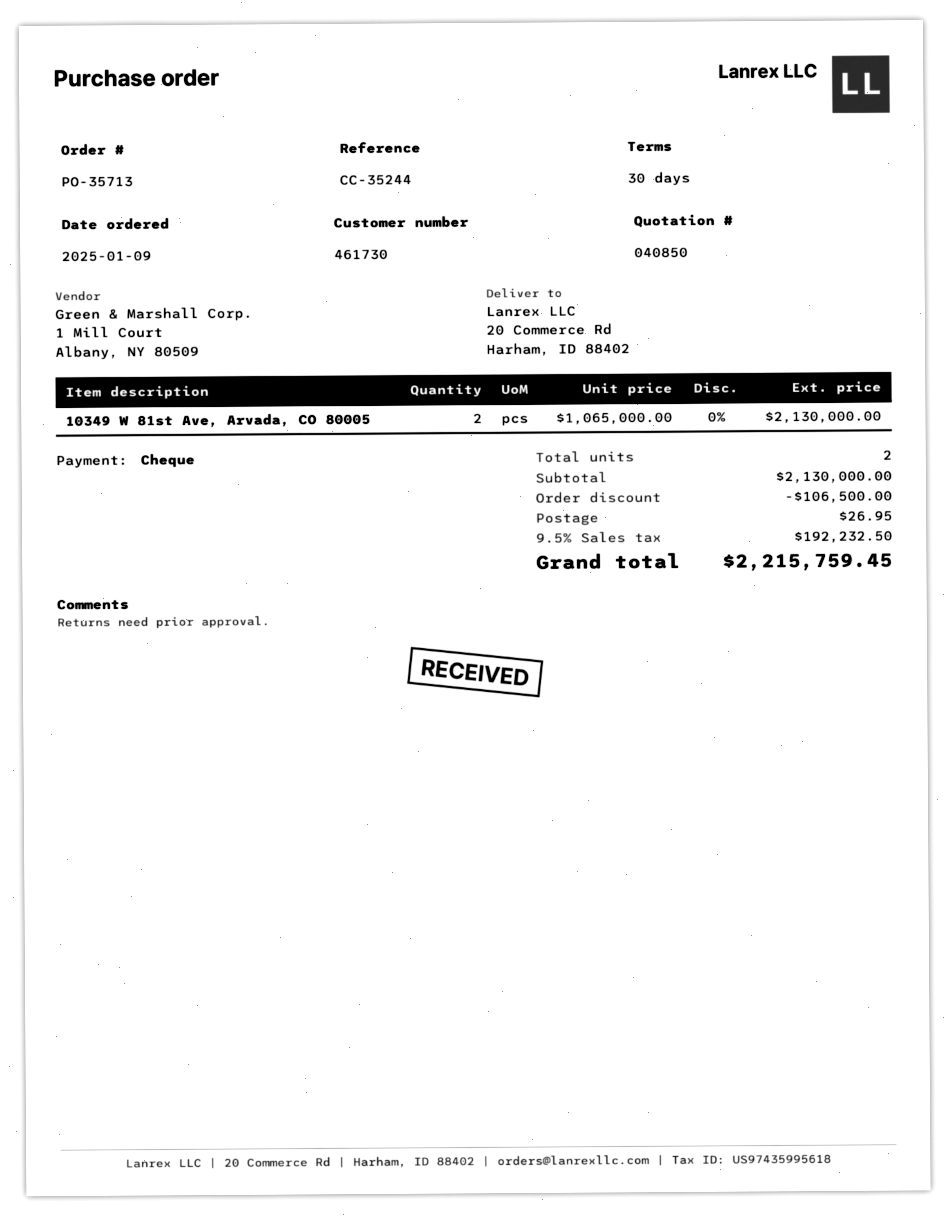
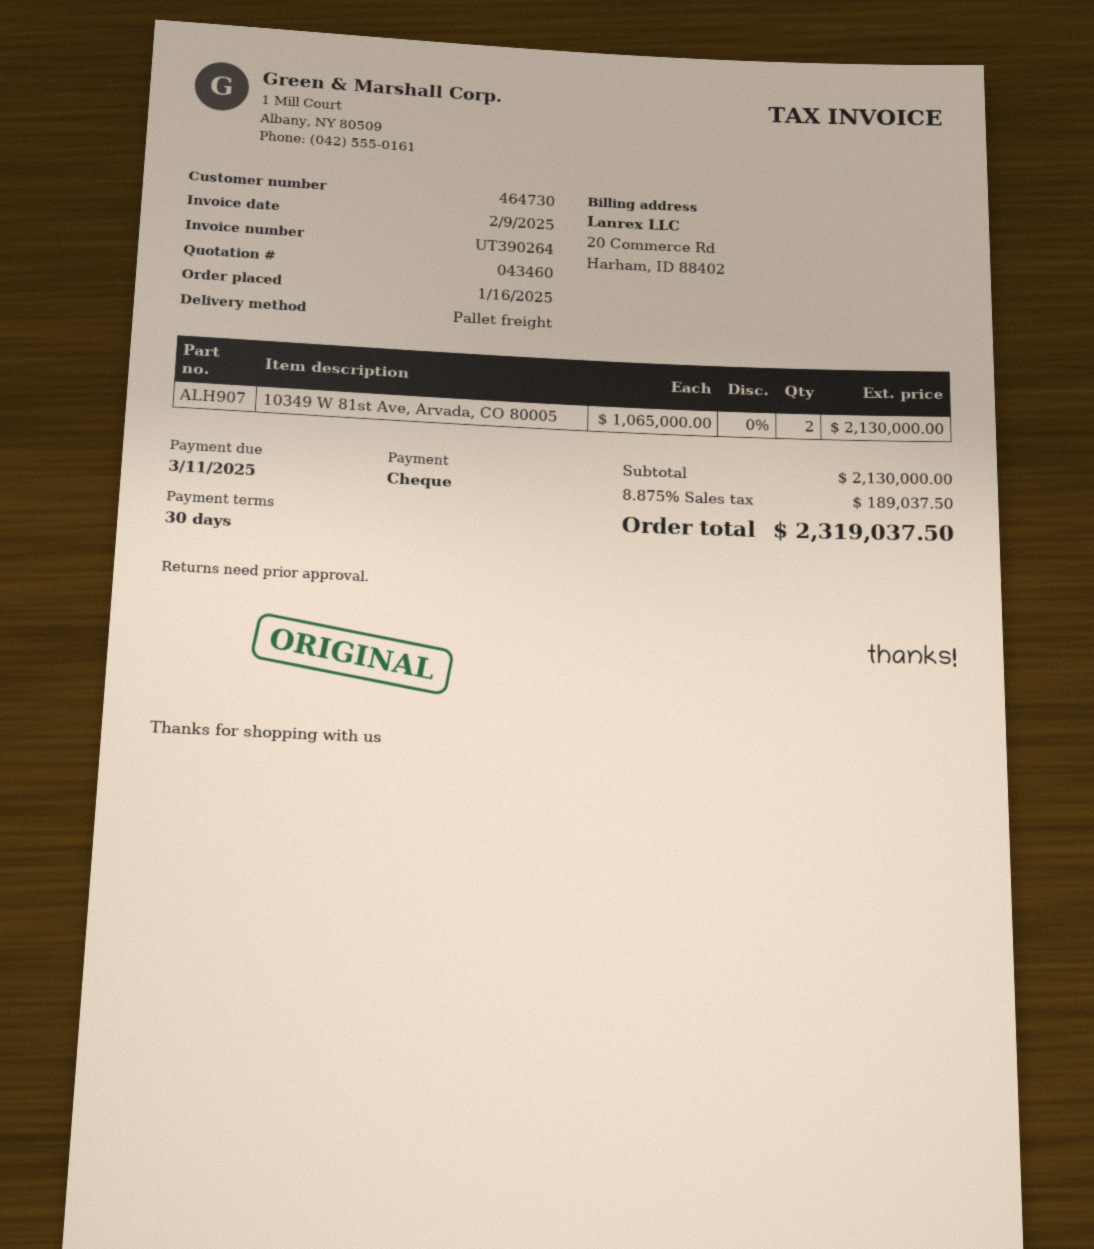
quote number: 040850 -> 043460
order date: 2025-01-09 -> 2025-01-16
customer number: 461730 -> 464730
discount: 106500.00 -> none
shipping: 26.95 -> none
tax: 9.5% = 192232.50 -> 8.875% = 189037.50
total: 2215759.45 -> 2319037.50

